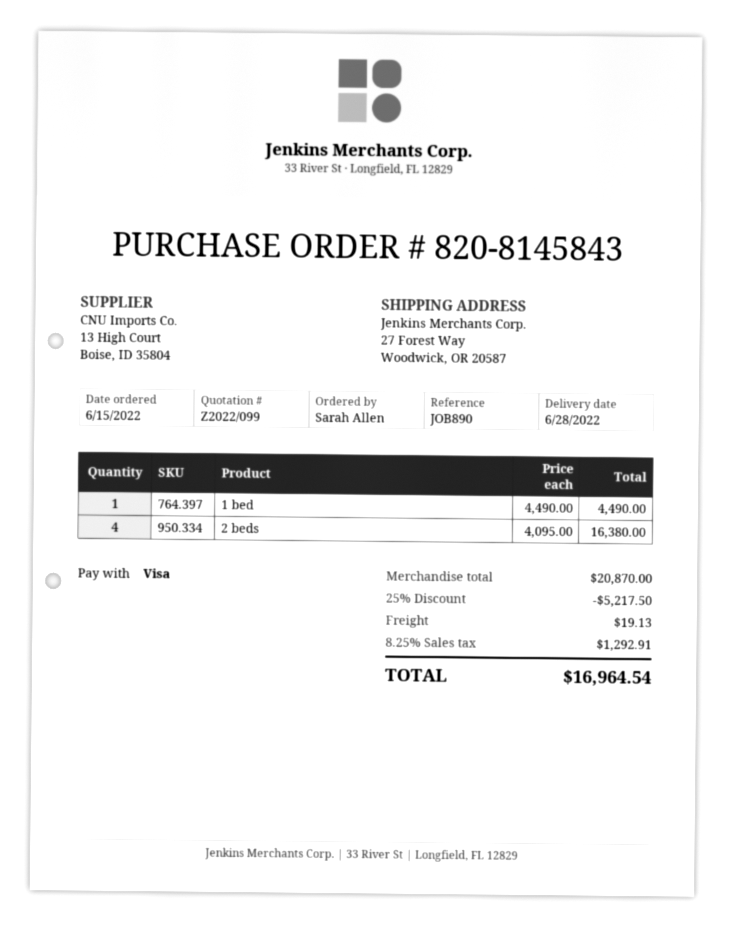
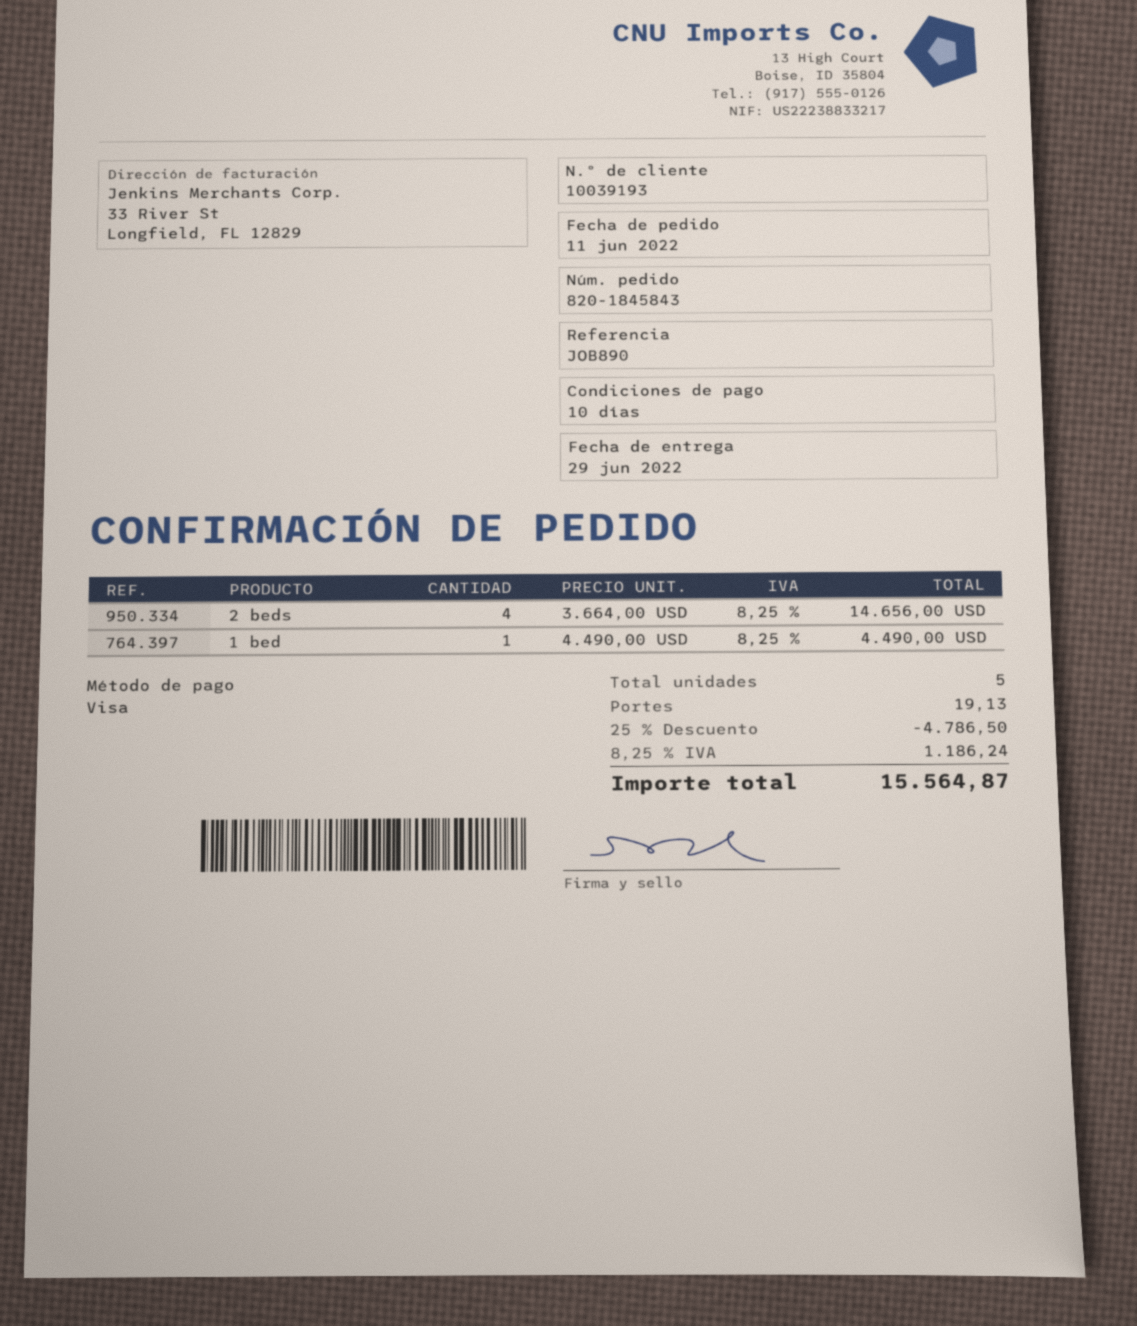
order number: 820-8145843 -> 820-1845843
order date: 2022-06-15 -> 2022-06-11
delivery date: 2022-06-28 -> 2022-06-29
2 beds: 4 x 4095.00 = 16380.00 -> 4 x 3664.00 = 14656.00
discount: 25% = 5217.50 -> 25% = 4786.50
tax: 8.25% = 1292.91 -> 8.25% = 1186.24
total: 16964.54 -> 15564.87

